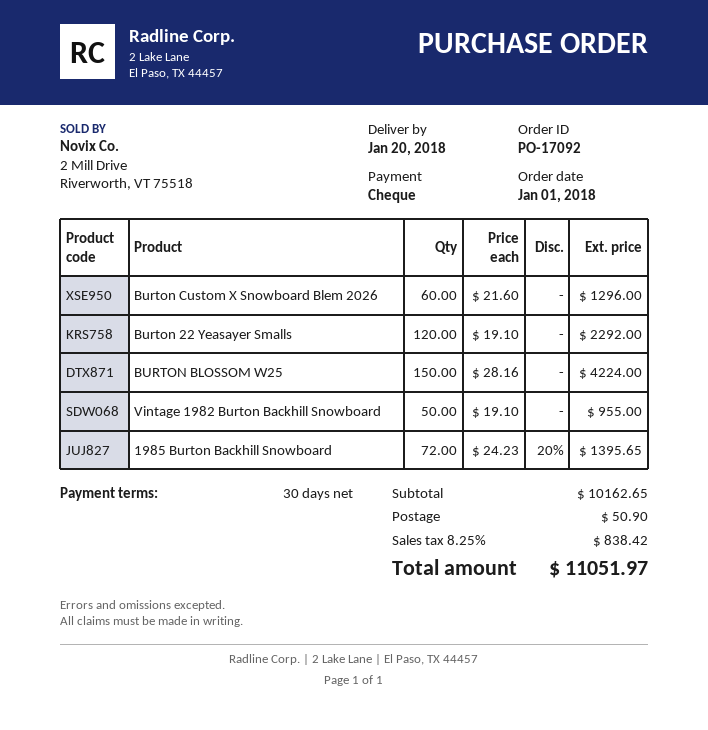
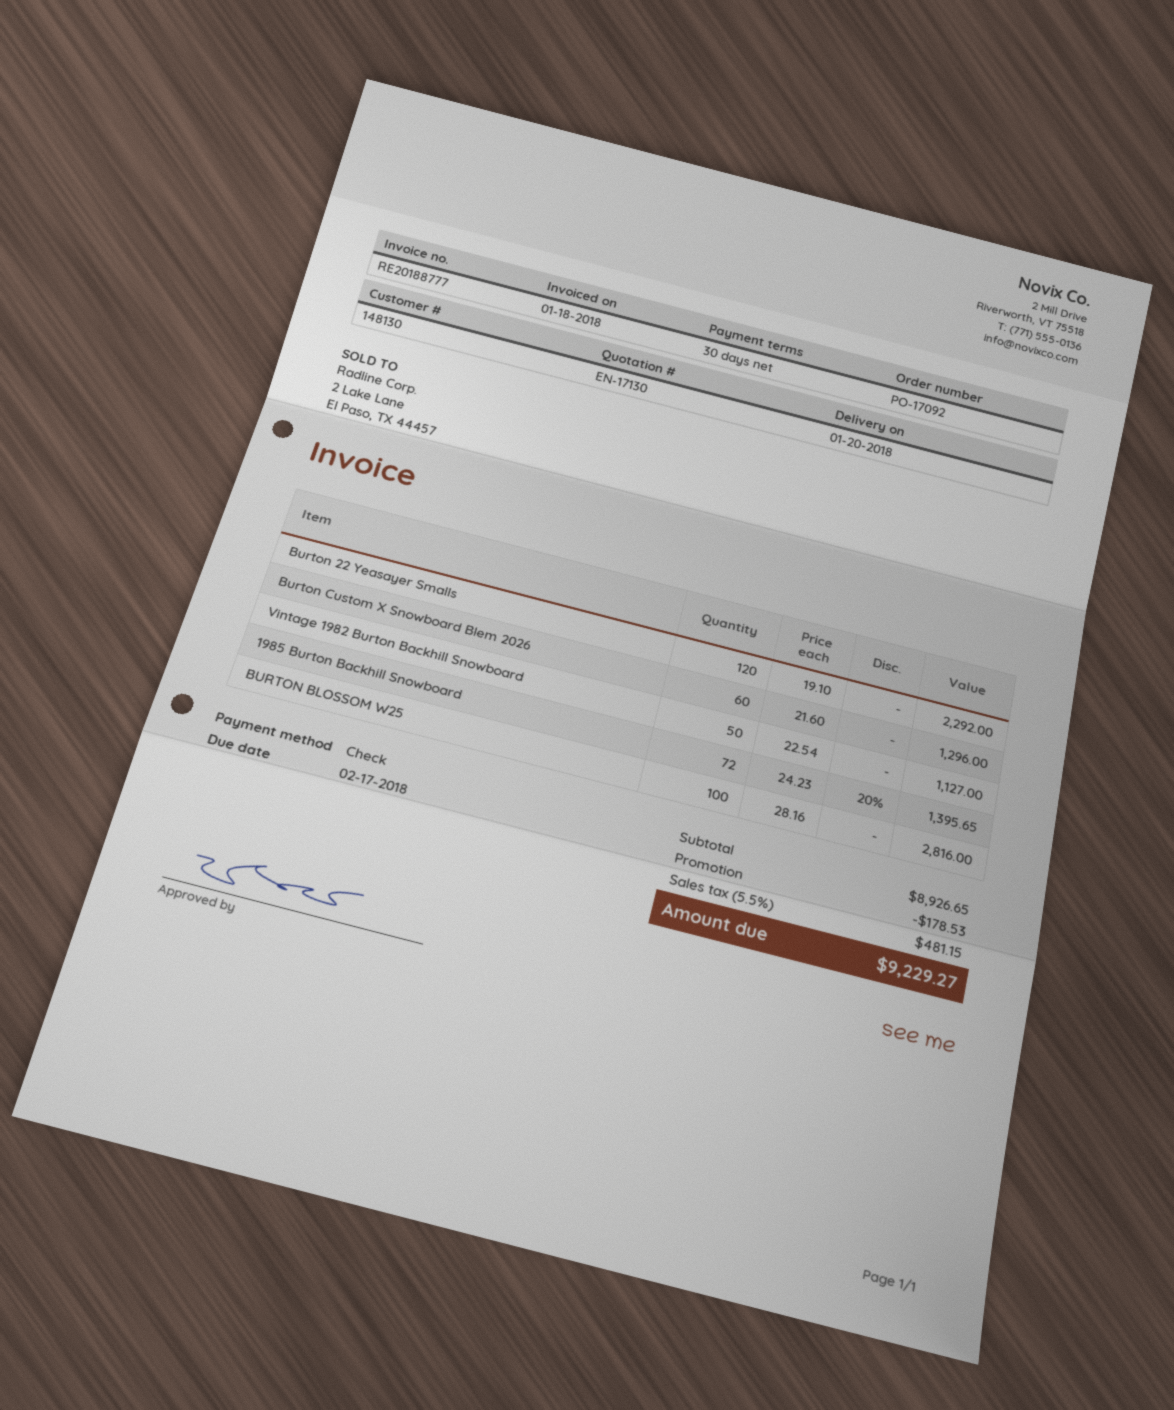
BURTON BLOSSOM W25: 150 x 28.16 = 4224.00 -> 100 x 28.16 = 2816.00
Vintage 1982 Burton Backhill Snowboard: 50 x 19.10 = 955.00 -> 50 x 22.54 = 1127.00
subtotal: 10162.65 -> 8926.65
discount: none -> 178.53
shipping: 50.90 -> none
tax: 8.25% = 838.42 -> 5.5% = 481.15
total: 11051.97 -> 9229.27

